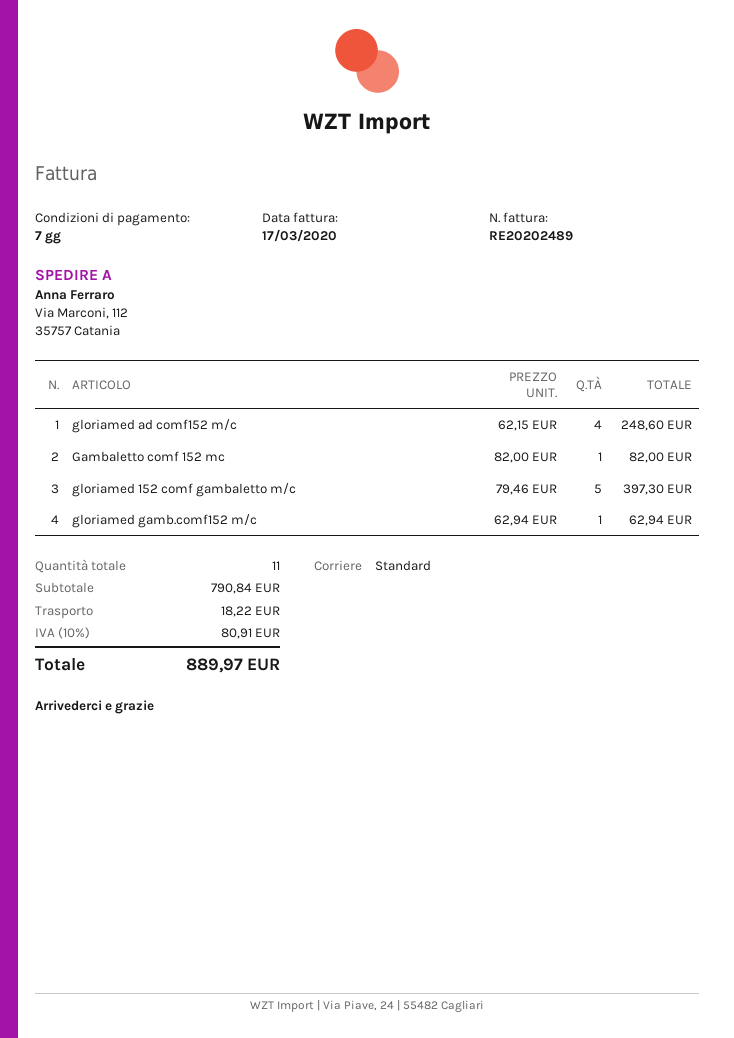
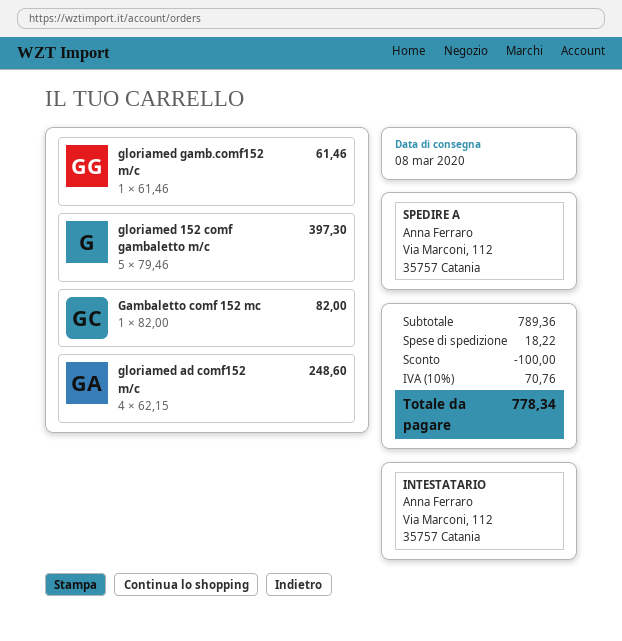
gloriamed gamb.comf152 m/c: 1 x 62.94 = 62.94 -> 1 x 61.46 = 61.46
subtotal: 790.84 -> 789.36
discount: none -> 100.00
tax: 10% = 80.91 -> 10% = 70.76
total: 889.97 -> 778.34

